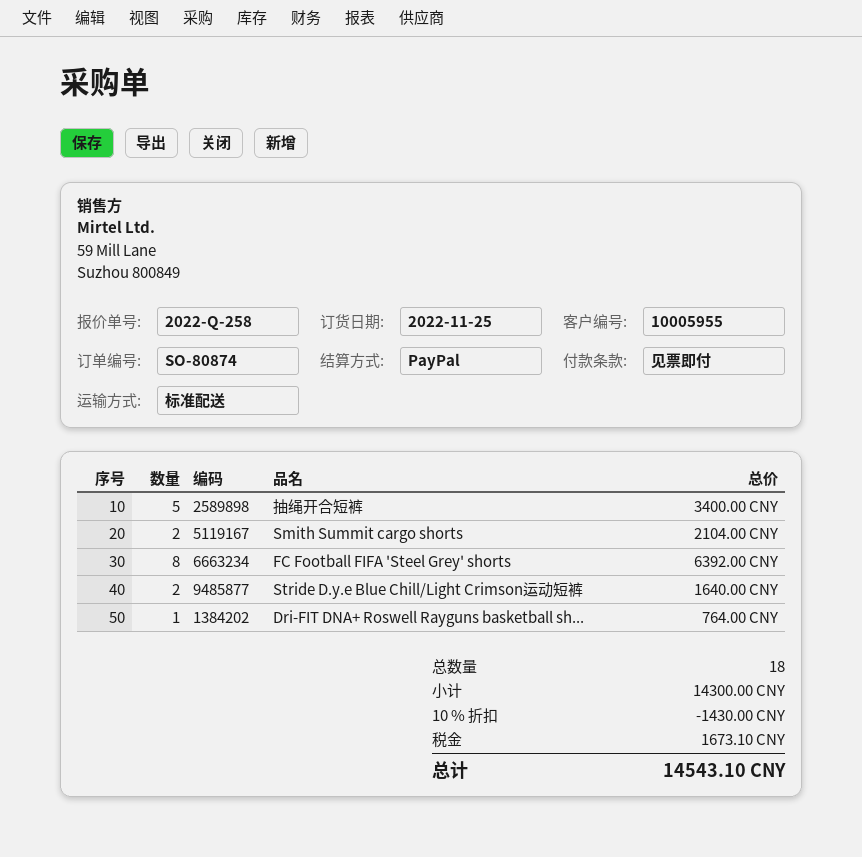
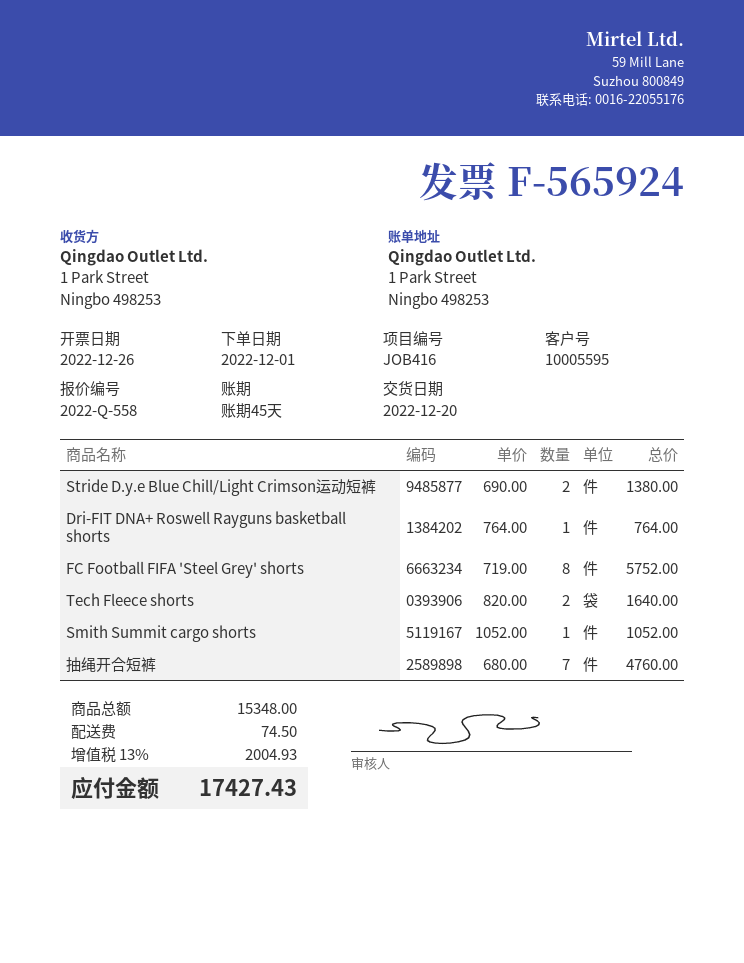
quote number: 2022-Q-258 -> 2022-Q-558
order date: 2022-11-25 -> 2022-12-01
payment terms: on receipt -> 45 days
customer number: 10005955 -> 10005595
抽绳开合短裤: 5 for 3400.00 -> 7 for 4760.00
Smith Summit cargo shorts: 2 for 2104.00 -> 1 for 1052.00
FC Football FIFA 'Steel Grey' shorts: 8 for 6392.00 -> 8 for 5752.00
Stride D.y.e Blue Chill/Light Crimson运动短裤: 2 for 1640.00 -> 2 for 1380.00
Tech Fleece shorts: none -> 2 for 1640.00
subtotal: 14300.00 -> 15348.00
discount: 10% = 1430.00 -> none
shipping: none -> 74.50
tax: 1673.10 -> 2004.93
total: 14543.10 -> 17427.43

